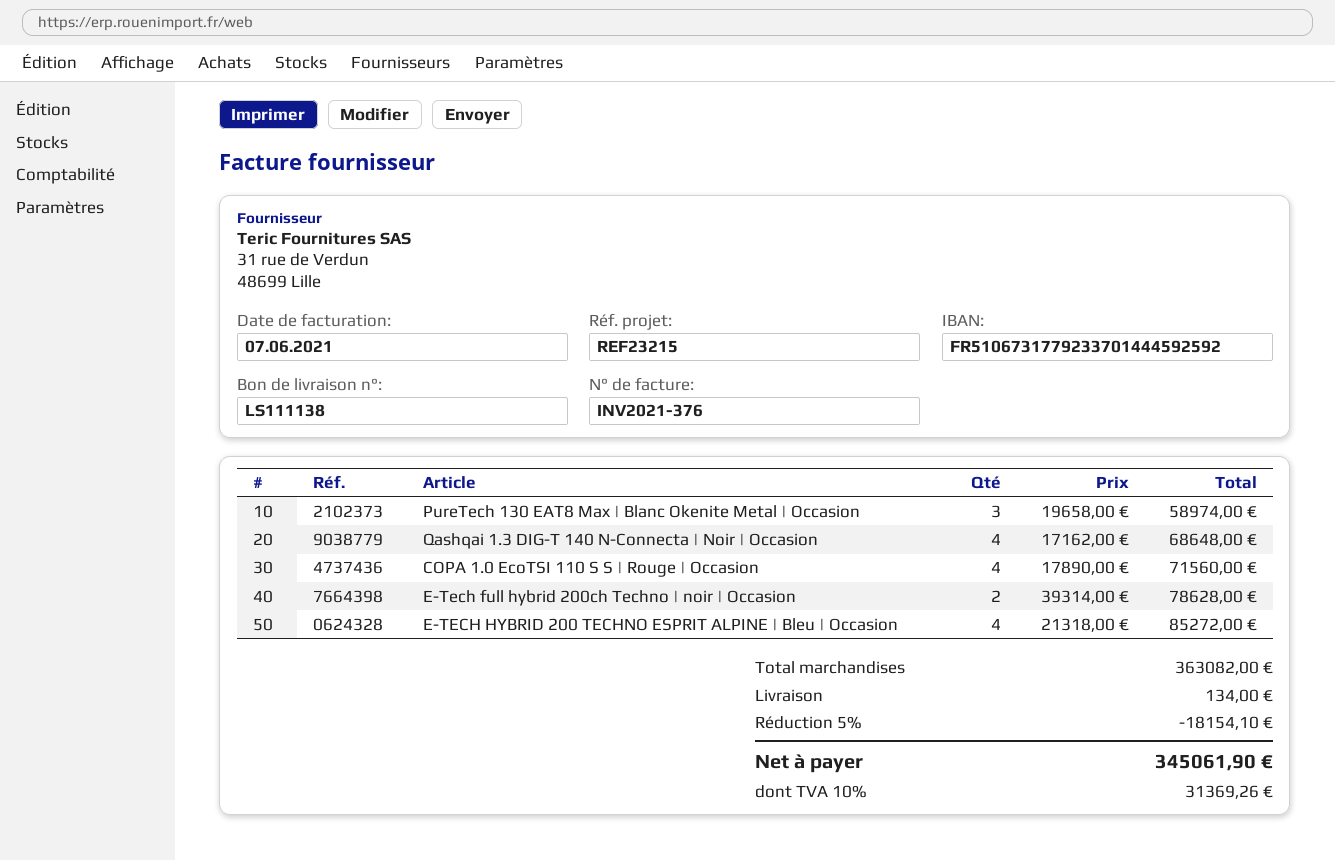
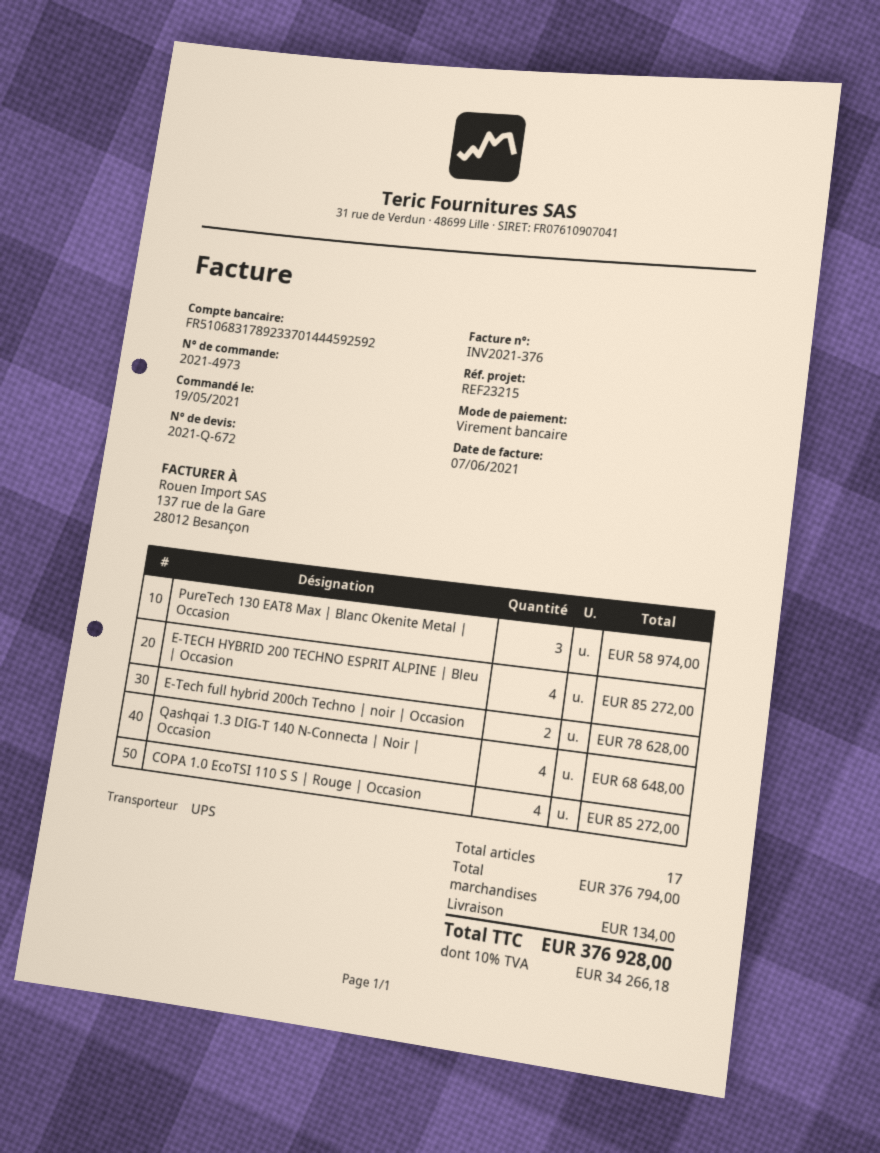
bank account: FR5106731779233701444592592 -> FR5106831789233701444592592
COPA 1.0 EcoTSI 110 S S | Rouge | Occasion: 4 for 71560.00 -> 4 for 85272.00
subtotal: 363082.00 -> 376794.00
discount: 5% = 18154.10 -> none
tax: 10% = 31369.26 -> 10% = 34266.18
total: 345061.90 -> 376928.00

